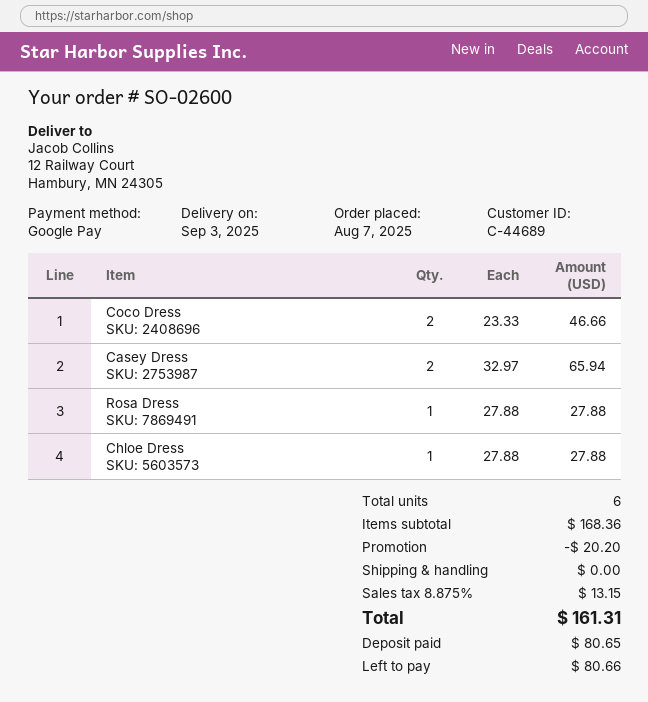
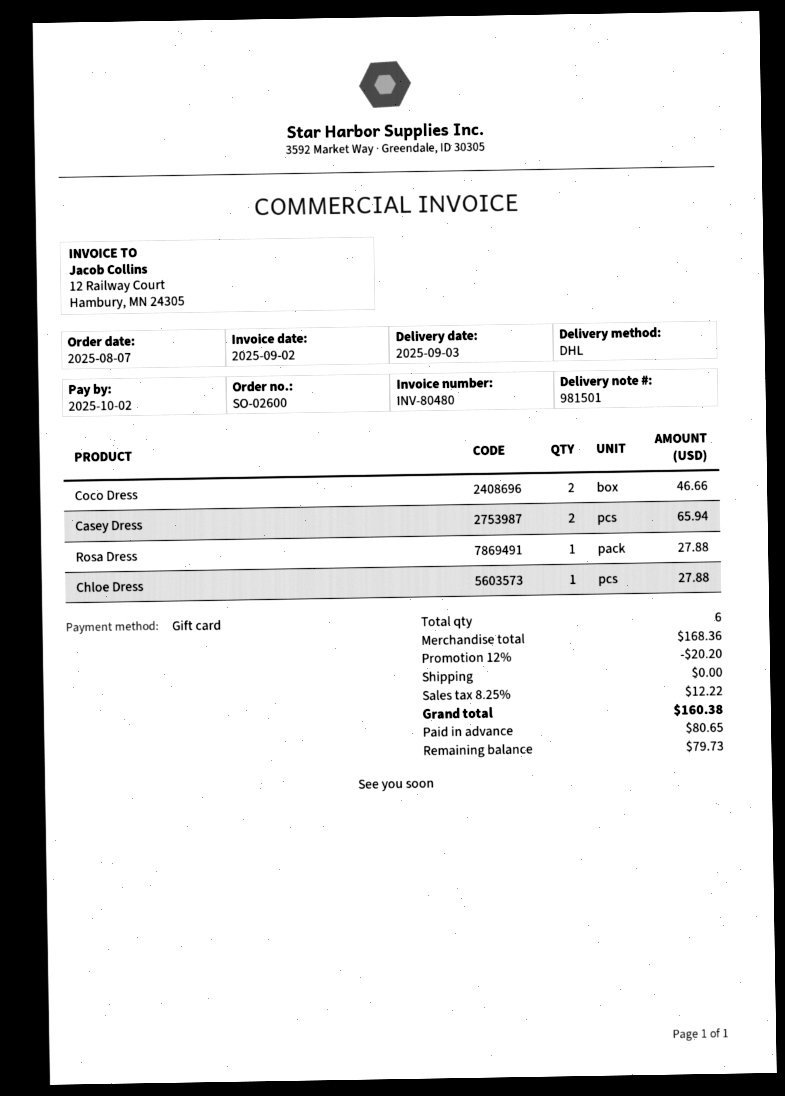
payment method: Google Pay -> gift card
tax: 8.875% = 13.15 -> 8.25% = 12.22
total: 161.31 -> 160.38
balance: 80.66 -> 79.73

